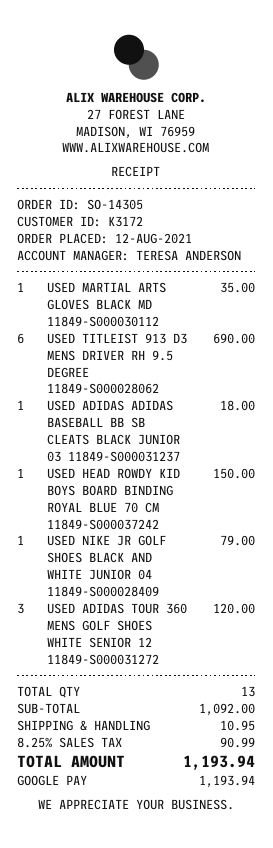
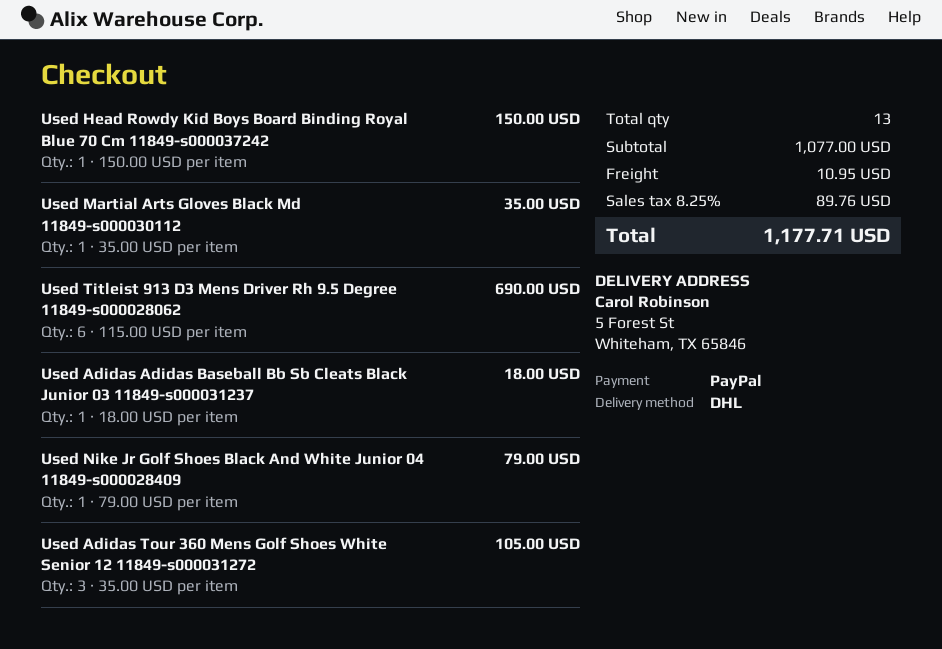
payment method: Google Pay -> PayPal
USED ADIDAS TOUR 360 MENS GOLF SHOES WHITE SENIOR 12 11849-S000031272: 3 for 120.00 -> 3 for 105.00
subtotal: 1092.00 -> 1077.00
tax: 8.25% = 90.99 -> 8.25% = 89.76
total: 1193.94 -> 1177.71

